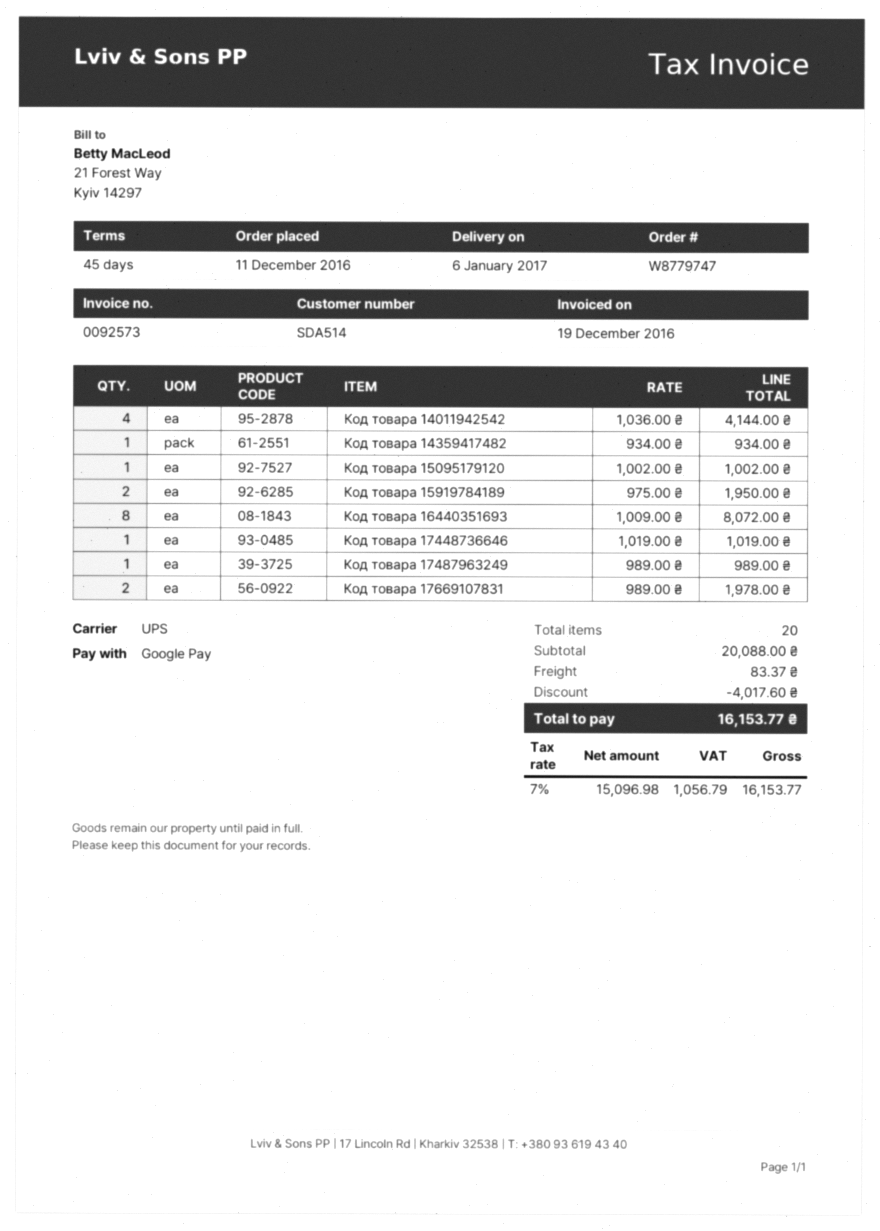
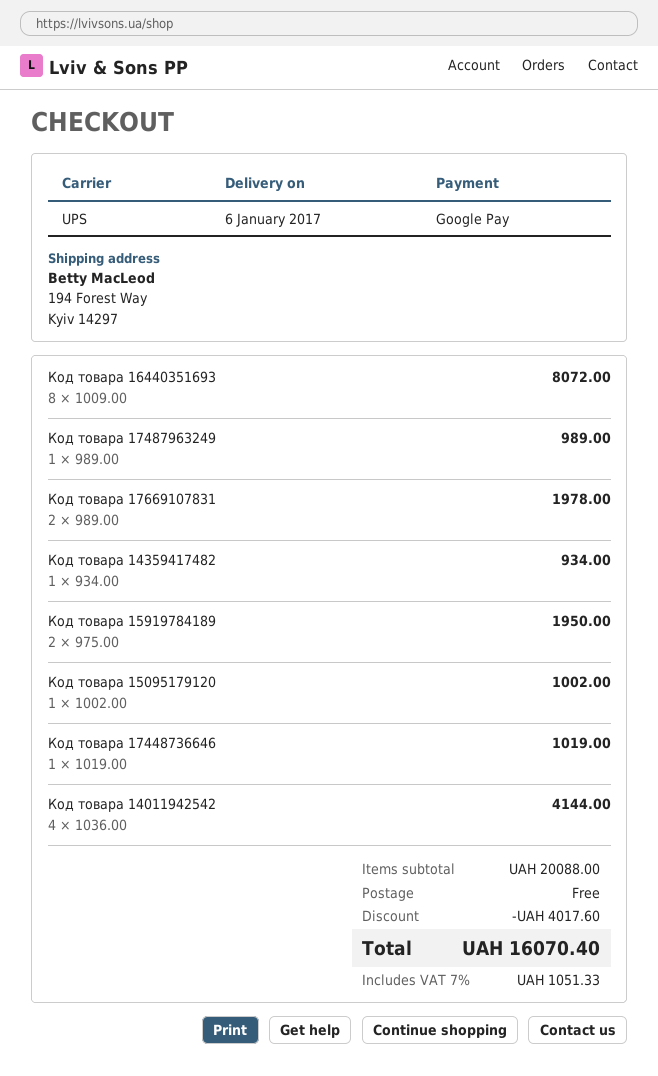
shipping: 83.37 -> 0.00
tax: 7% = 1056.79 -> 7% = 1051.33
total: 16153.77 -> 16070.40

